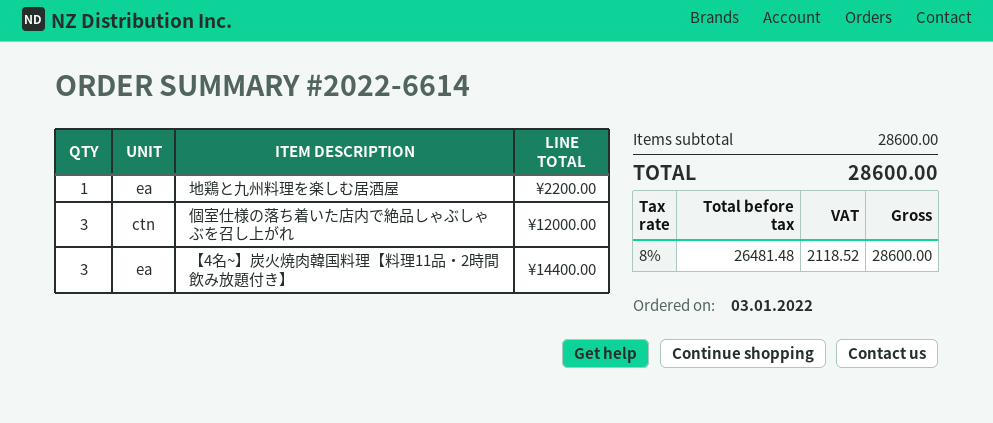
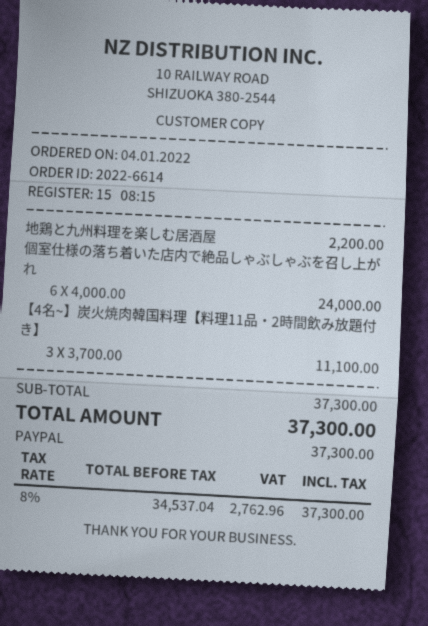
order date: 2022-01-03 -> 2022-01-04
個室仕様の落ち着いた店内で絶品しゃぶしゃぶを召し上がれ: 3 for 12000.00 -> 6 for 24000.00
【4名~】炭火焼肉韓国料理【料理11品・2時間飲み放題付き】: 3 for 14400.00 -> 3 for 11100.00
subtotal: 28600.00 -> 37300.00
net: 26481.48 -> 34537.04
tax: 8% = 2118.52 -> 8% = 2762.96
total: 28600.00 -> 37300.00

